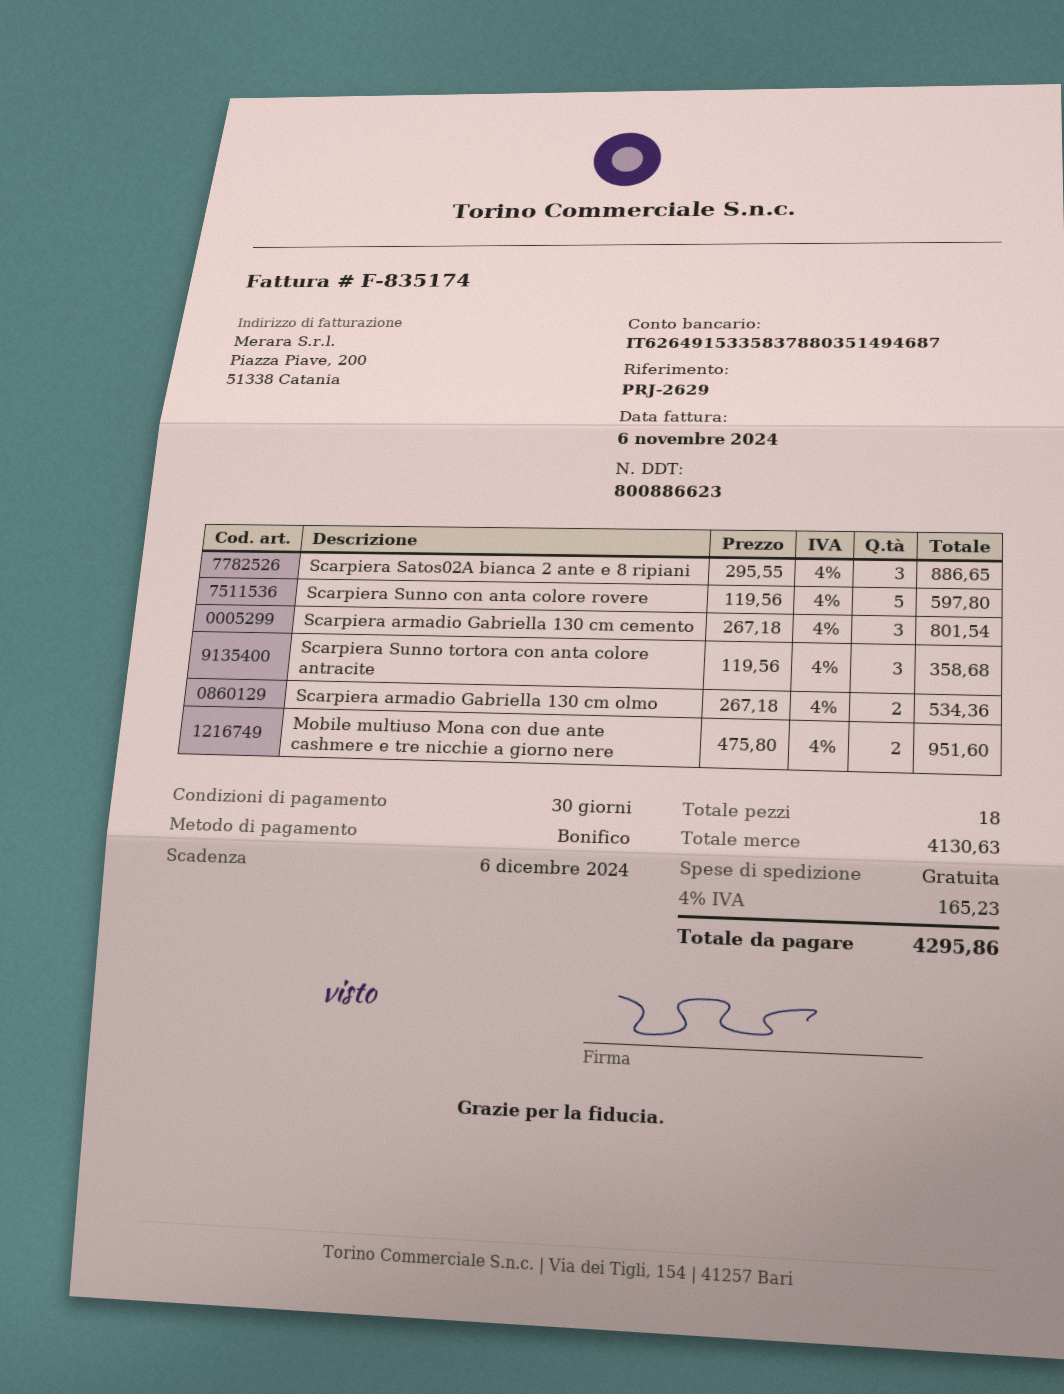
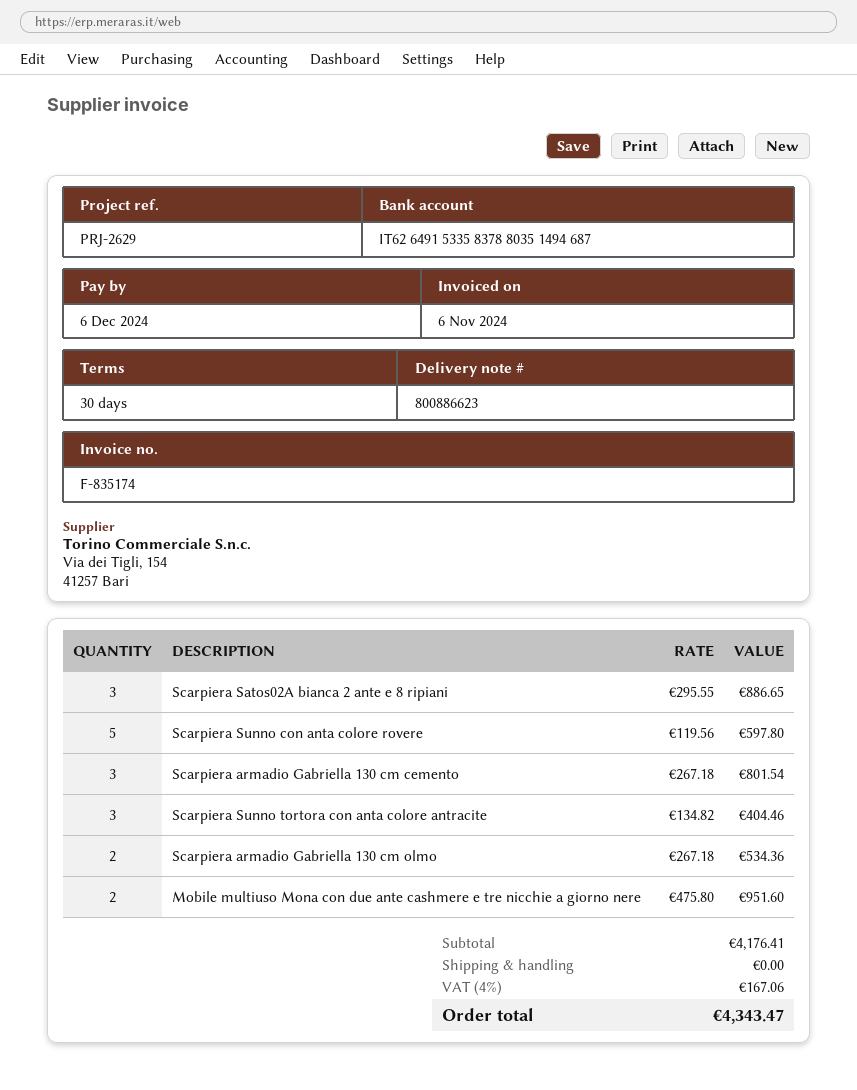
Scarpiera Sunno tortora con anta colore antracite: 3 x 119.56 = 358.68 -> 3 x 134.82 = 404.46
subtotal: 4130.63 -> 4176.41
tax: 4% = 165.23 -> 4% = 167.06
total: 4295.86 -> 4343.47

